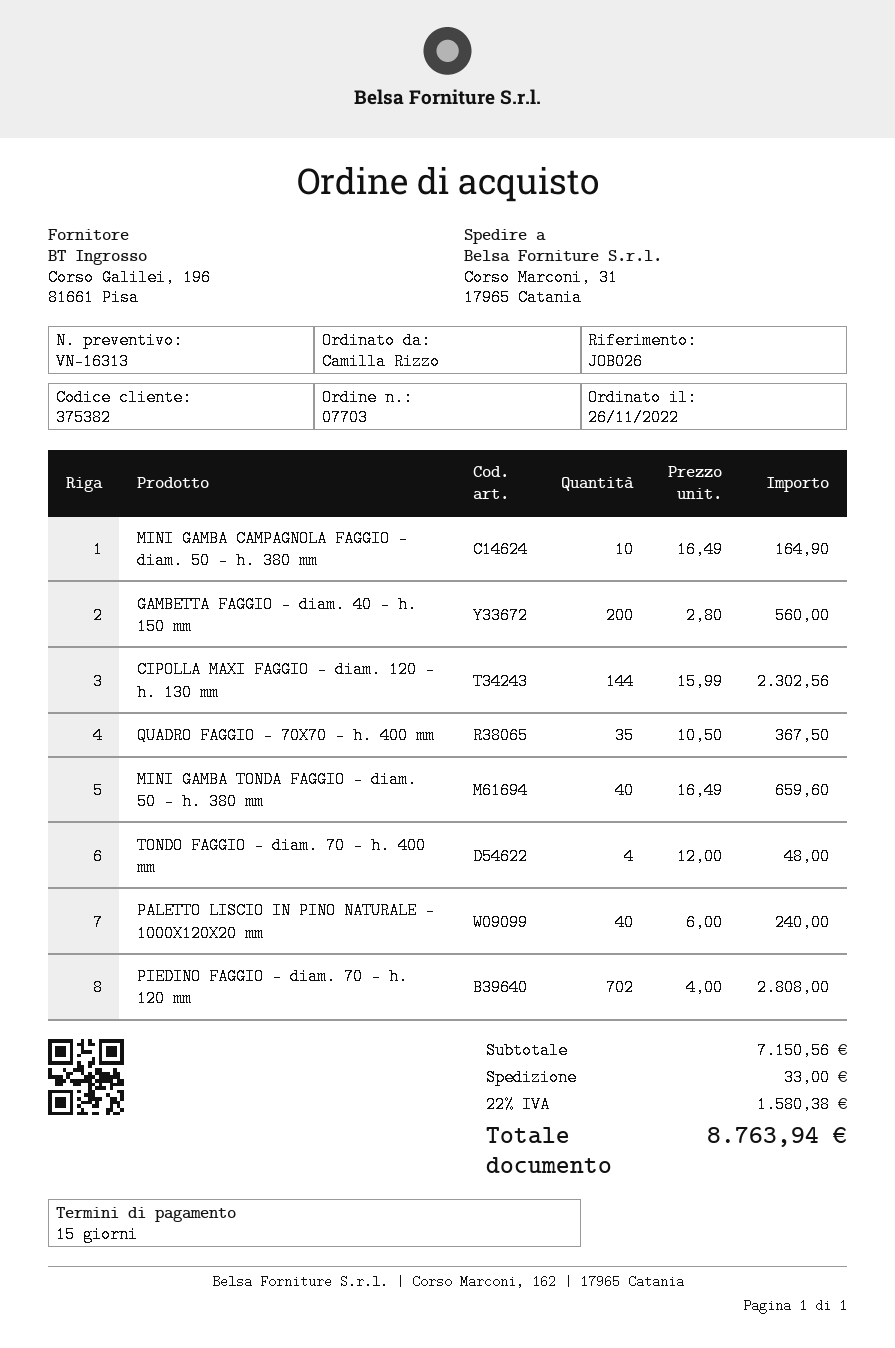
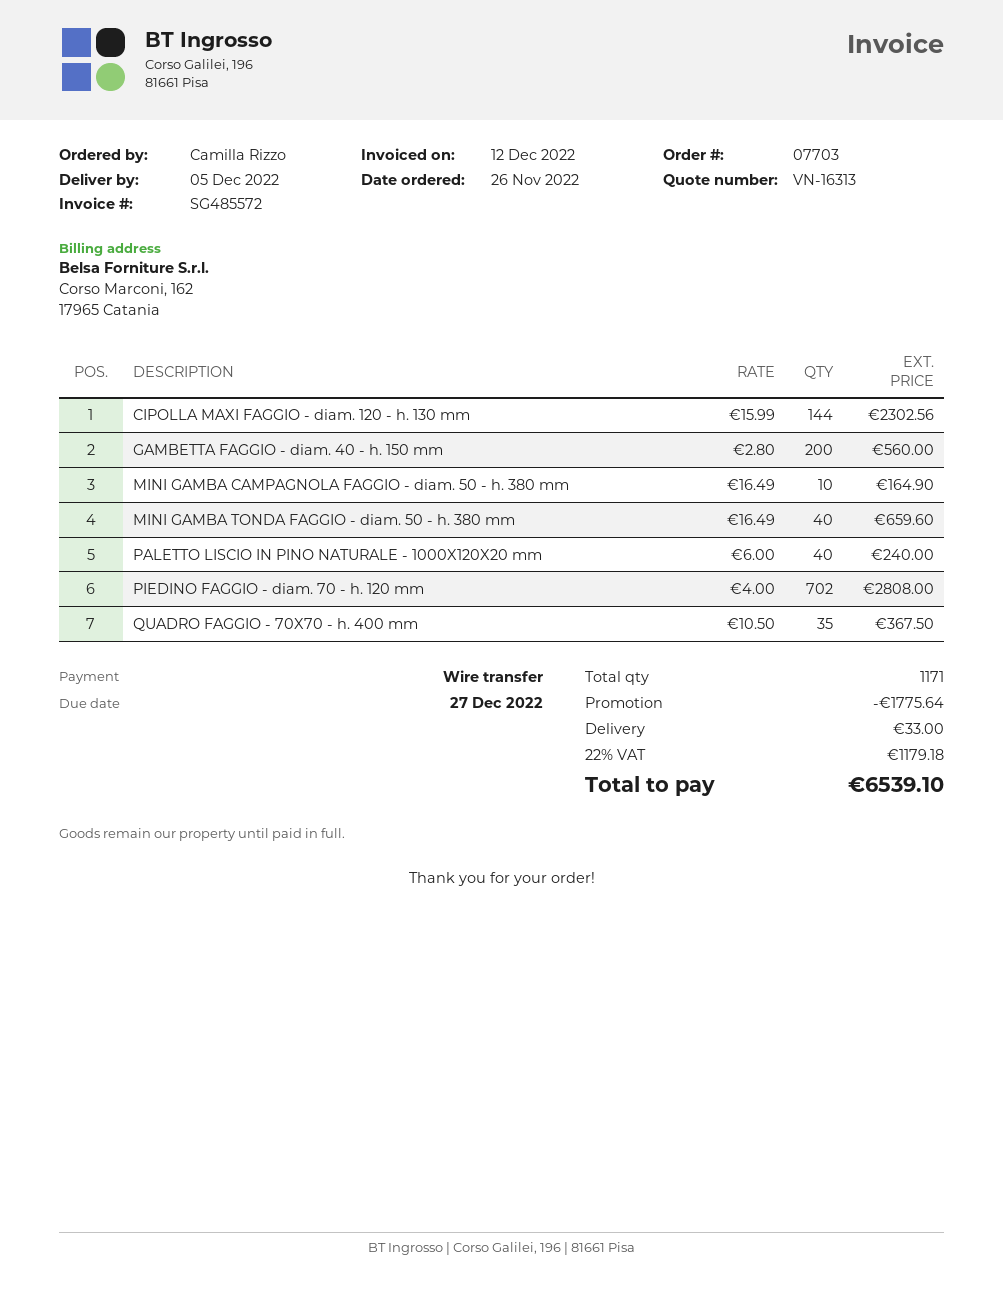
TONDO FAGGIO - diam. 70 - h. 400 mm: 4 x 12.00 = 48.00 -> none
discount: none -> 1775.64
tax: 22% = 1580.38 -> 22% = 1179.18
total: 8763.94 -> 6539.10

